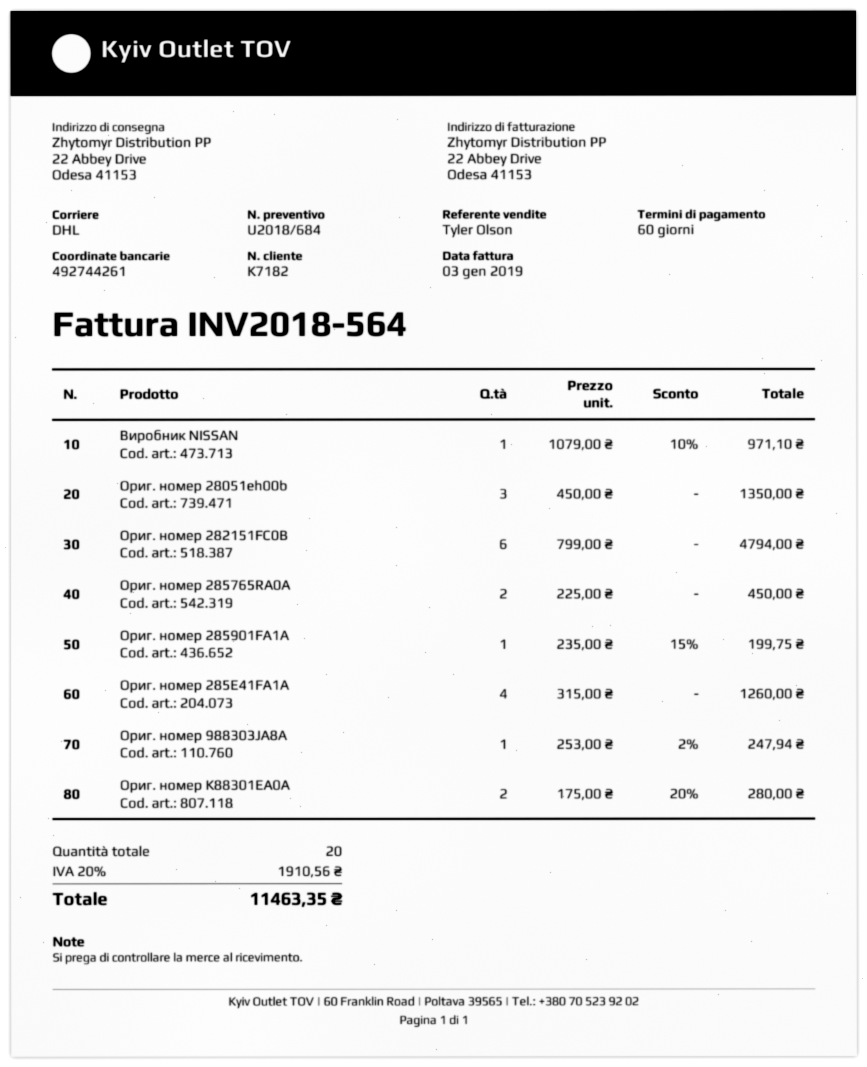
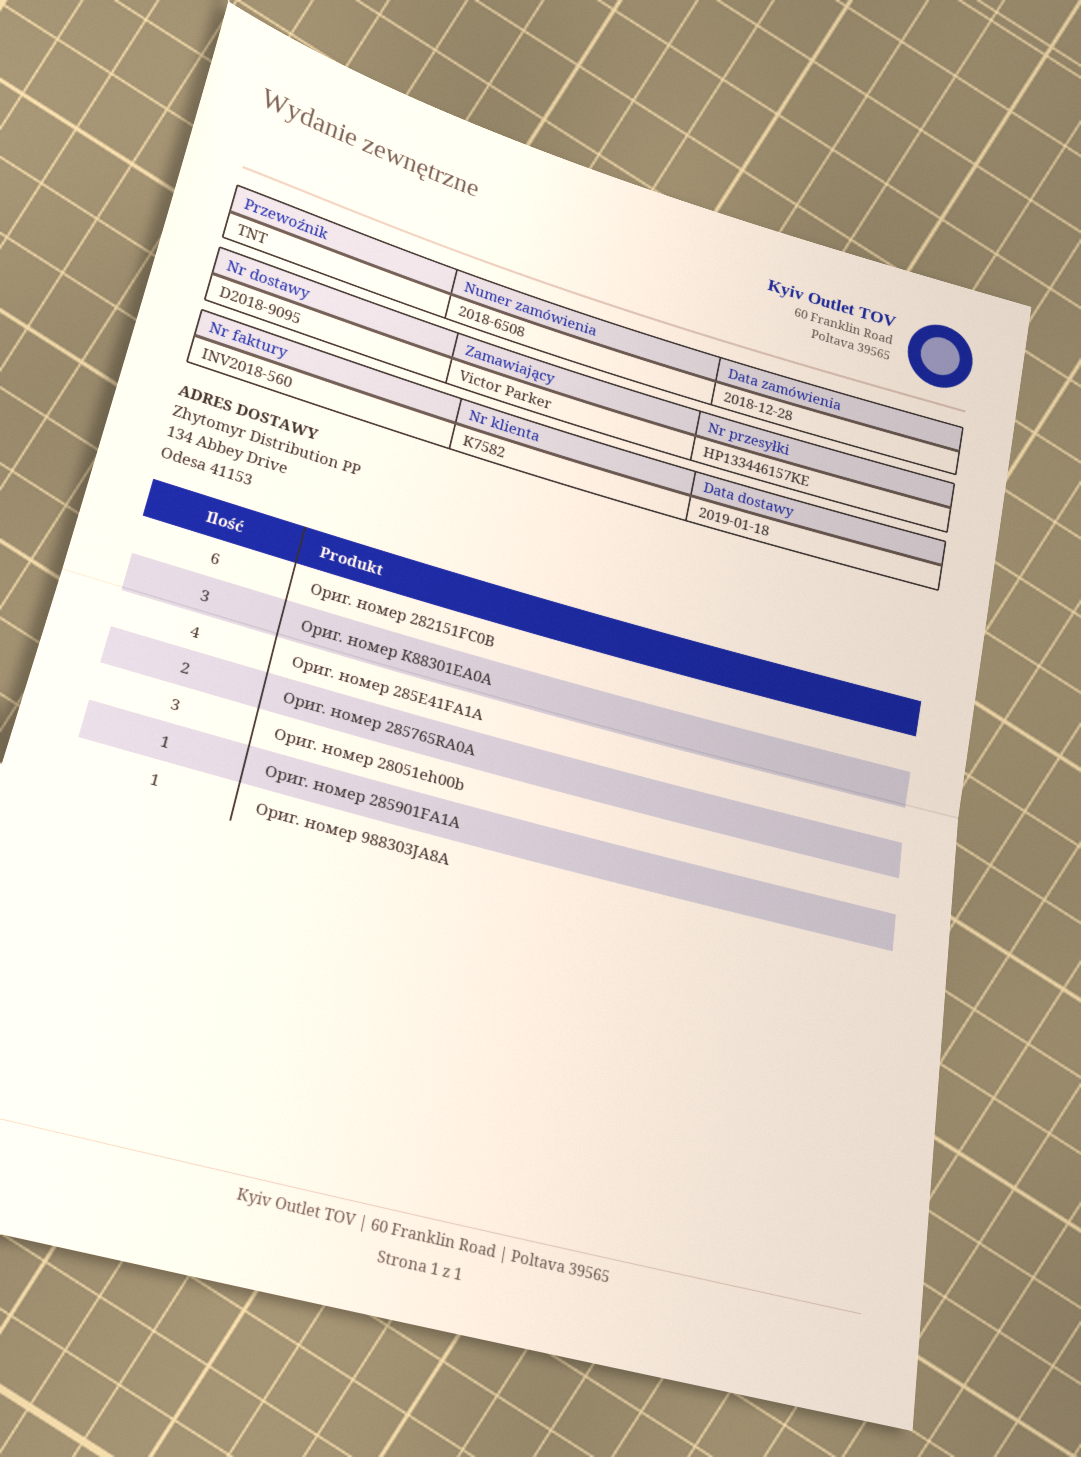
invoice number: INV2018-564 -> INV2018-560
customer number: K7182 -> K7582
shipping method: DHL -> TNT
ship to: 22 Abbey Drive, Odesa 41153 -> 134 Abbey Drive, Odesa 41153
Виробник NISSAN: 1 -> none
Ориг. номер K88301EA0A: 2 -> 3

